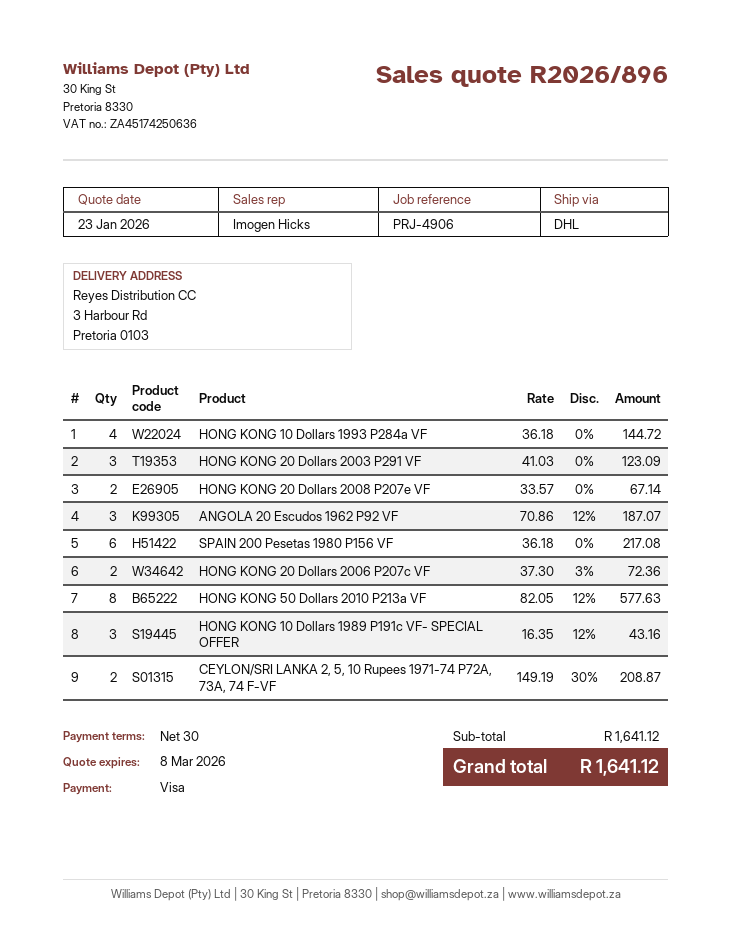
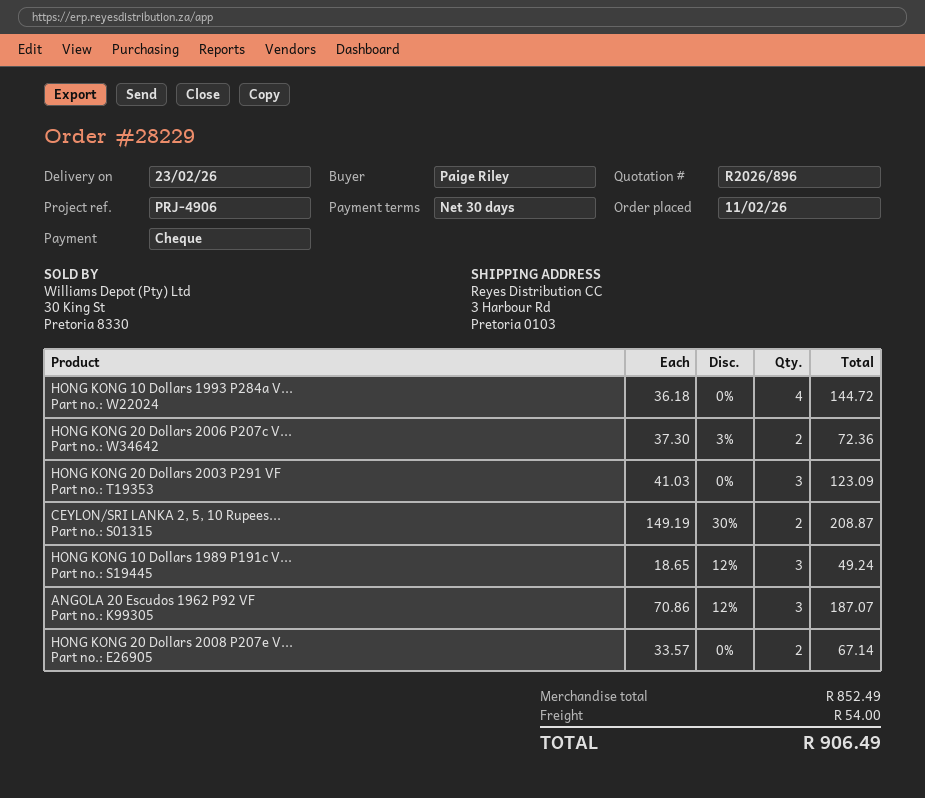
payment method: Visa -> cheque
SPAIN 200 Pesetas 1980 P156 VF: 6 x 36.18 = 217.08 -> none
HONG KONG 50 Dollars 2010 P213a VF: 8 x 82.05 - 12% = 577.63 -> none
HONG KONG 10 Dollars 1989 P191c VF- SPECIAL OFFER: 3 x 16.35 - 12% = 43.16 -> 3 x 18.65 - 12% = 49.24
subtotal: 1641.12 -> 852.49
shipping: none -> 54.00
total: 1641.12 -> 906.49

